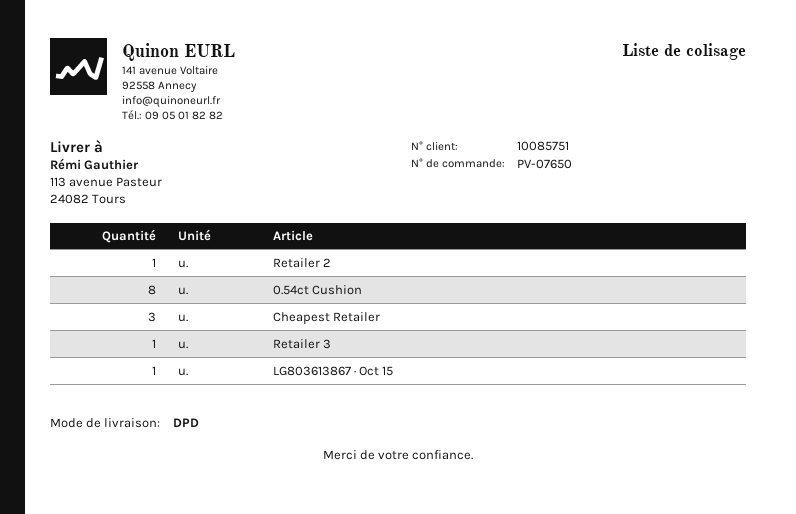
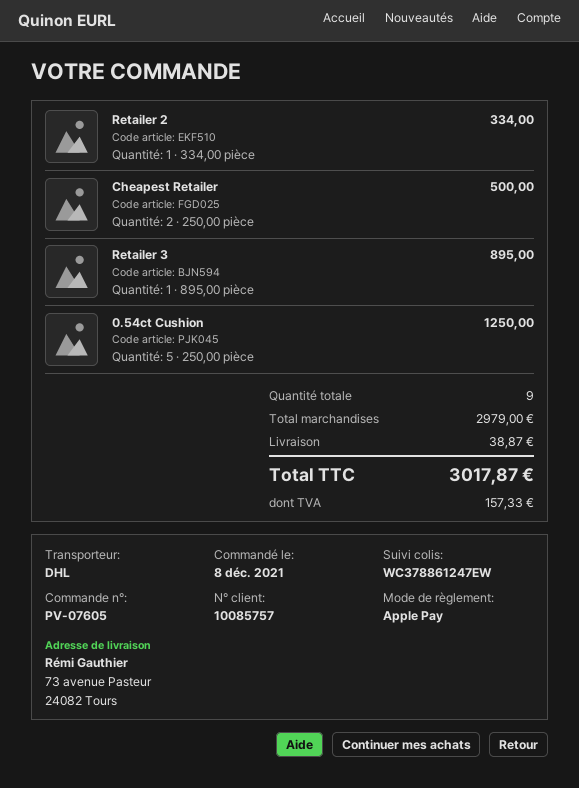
order number: PV-07650 -> PV-07605
customer number: 10085751 -> 10085757
shipping method: DPD -> DHL
ship to: 113 avenue Pasteur, 24082 Tours -> 73 avenue Pasteur, 24082 Tours
0.54ct Cushion: 8 -> 5
Cheapest Retailer: 3 -> 2
LG803613867 · Oct 15: 1 -> none

